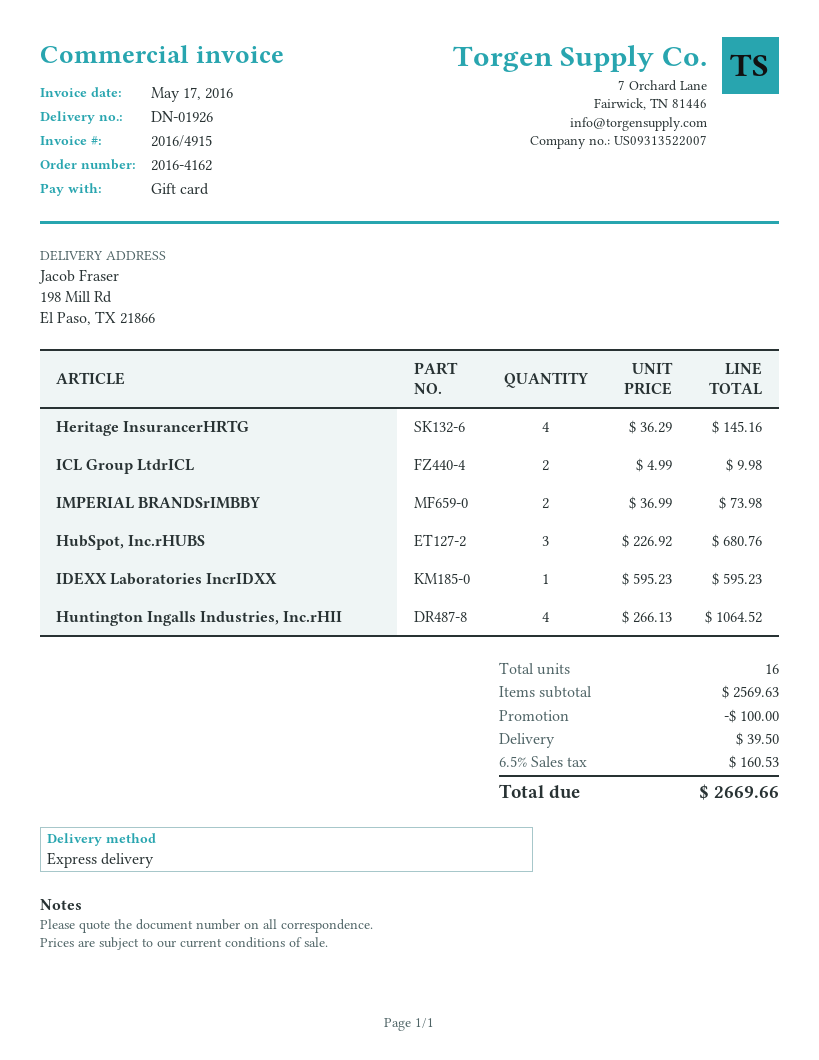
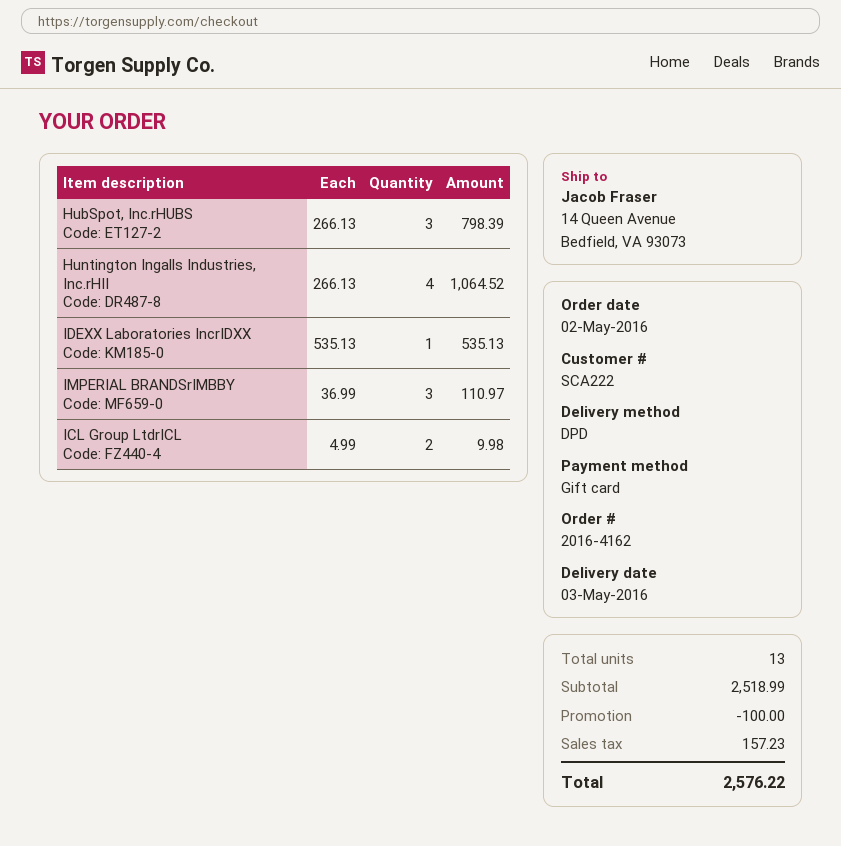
shipping method: express -> DPD
ship to: 198 Mill Rd, El Paso, TX 21866 -> 14 Queen Avenue, Bedfield, VA 93073
Heritage InsurancerHRTG: 4 x 36.29 = 145.16 -> none
IMPERIAL BRANDSrIMBBY: 2 x 36.99 = 73.98 -> 3 x 36.99 = 110.97
HubSpot, Inc.rHUBS: 3 x 226.92 = 680.76 -> 3 x 266.13 = 798.39
IDEXX Laboratories IncrIDXX: 1 x 595.23 = 595.23 -> 1 x 535.13 = 535.13
total quantity: 16 -> 13
subtotal: 2569.63 -> 2518.99
shipping: 39.50 -> none
tax: 160.53 -> 157.23
total: 2669.66 -> 2576.22

